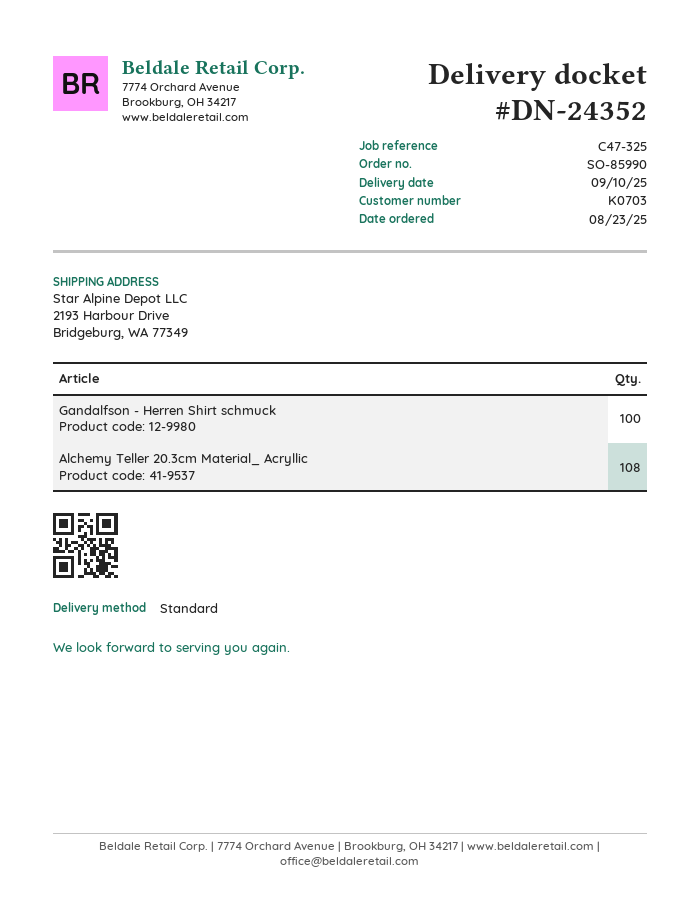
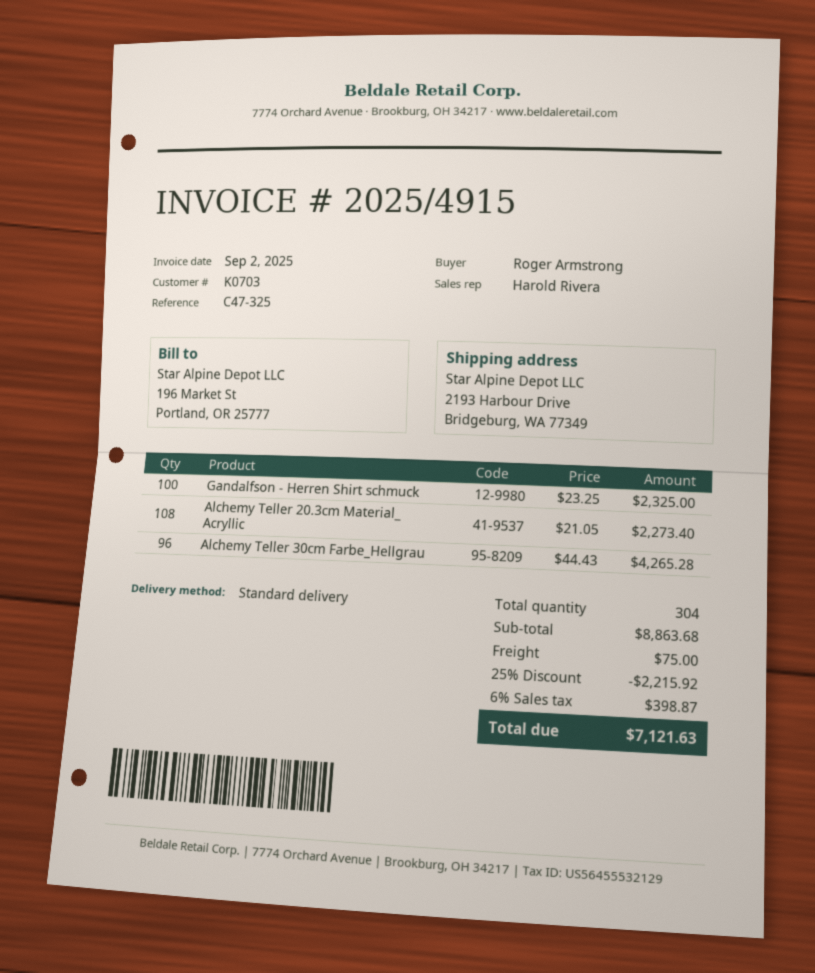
Alchemy Teller 30cm Farbe_Hellgrau: none -> 96

